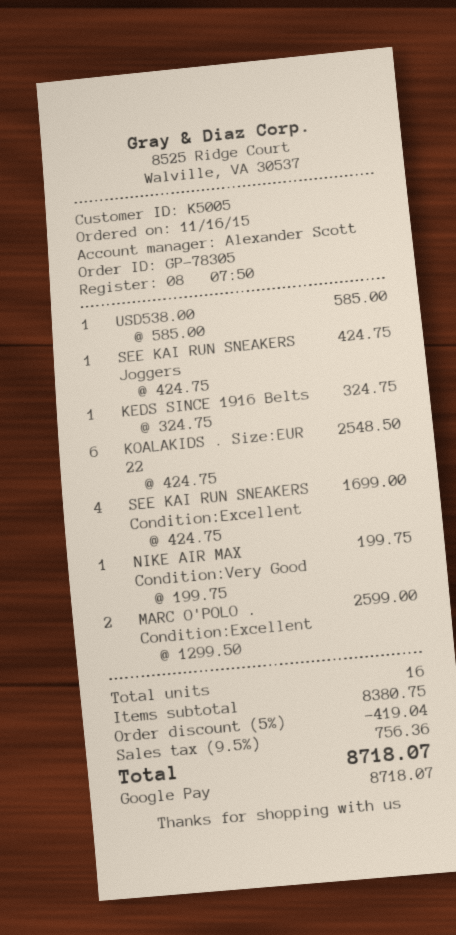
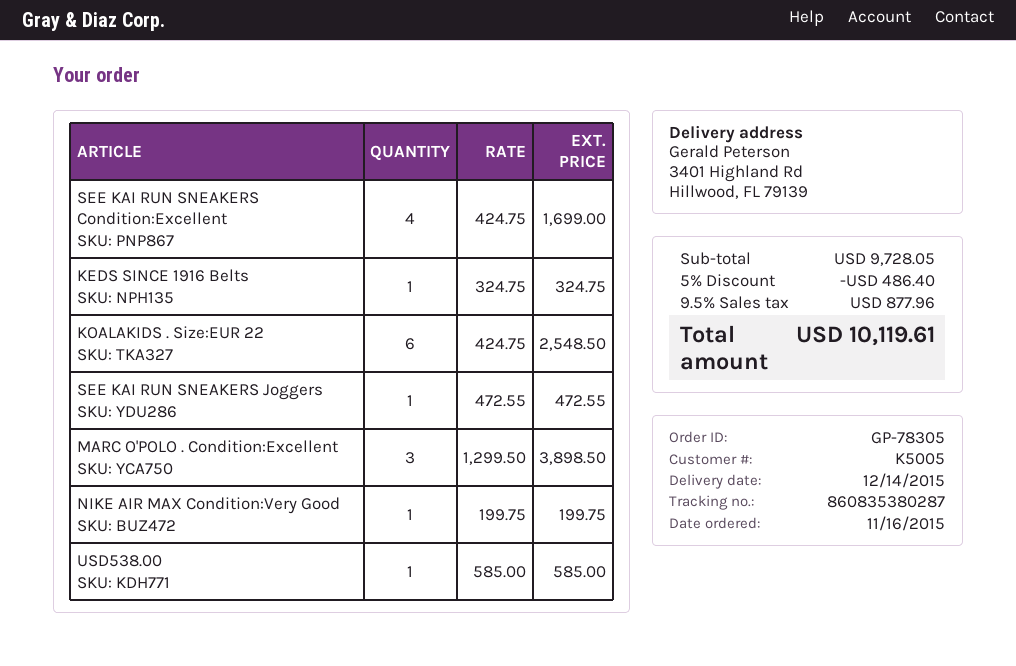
SEE KAI RUN SNEAKERS Joggers: 1 x 424.75 = 424.75 -> 1 x 472.55 = 472.55
MARC O'POLO . Condition:Excellent: 2 x 1299.50 = 2599.00 -> 3 x 1299.50 = 3898.50
subtotal: 8380.75 -> 9728.05
discount: 5% = 419.04 -> 5% = 486.40
tax: 9.5% = 756.36 -> 9.5% = 877.96
total: 8718.07 -> 10119.61

